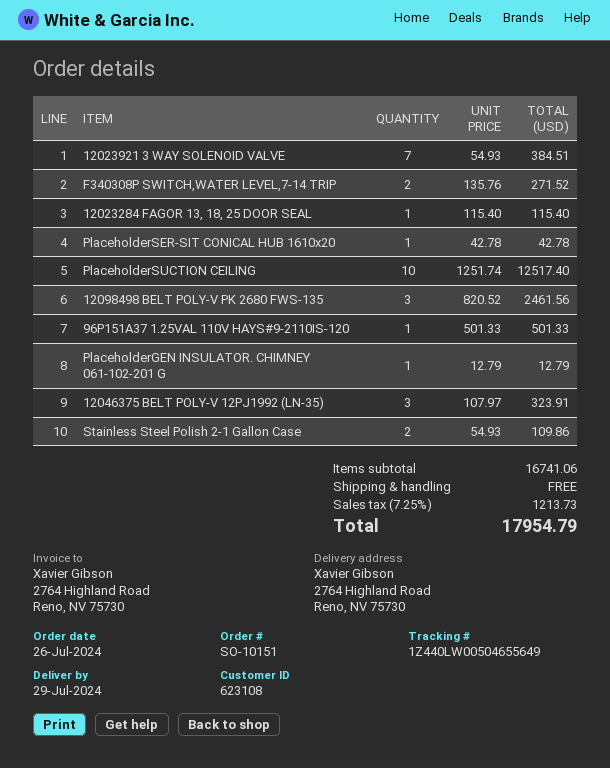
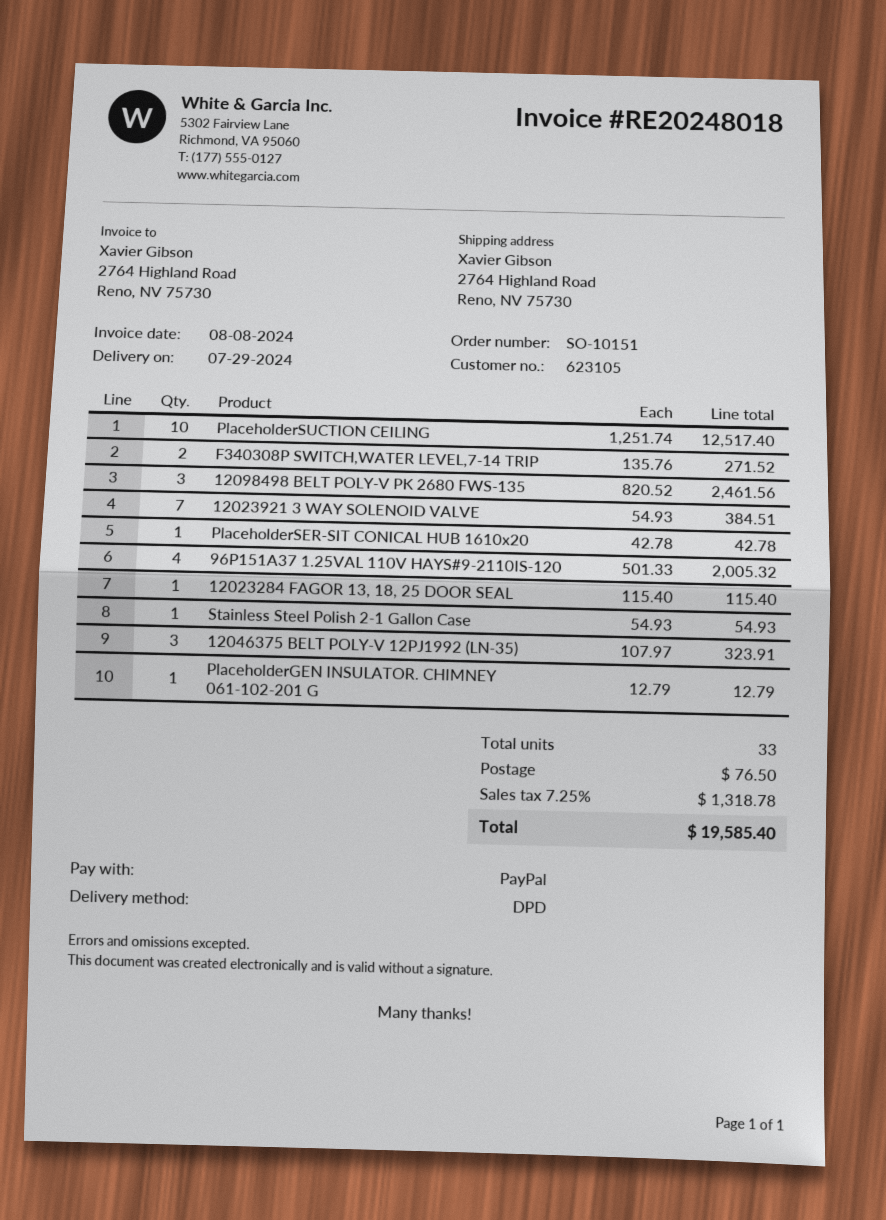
customer number: 623108 -> 623105
96P151A37 1.25VAL 110V HAYS#9-2110IS-120: 1 x 501.33 = 501.33 -> 4 x 501.33 = 2005.32
Stainless Steel Polish 2-1 Gallon Case: 2 x 54.93 = 109.86 -> 1 x 54.93 = 54.93
shipping: 0.00 -> 76.50
tax: 7.25% = 1213.73 -> 7.25% = 1318.78
total: 17954.79 -> 19585.40

